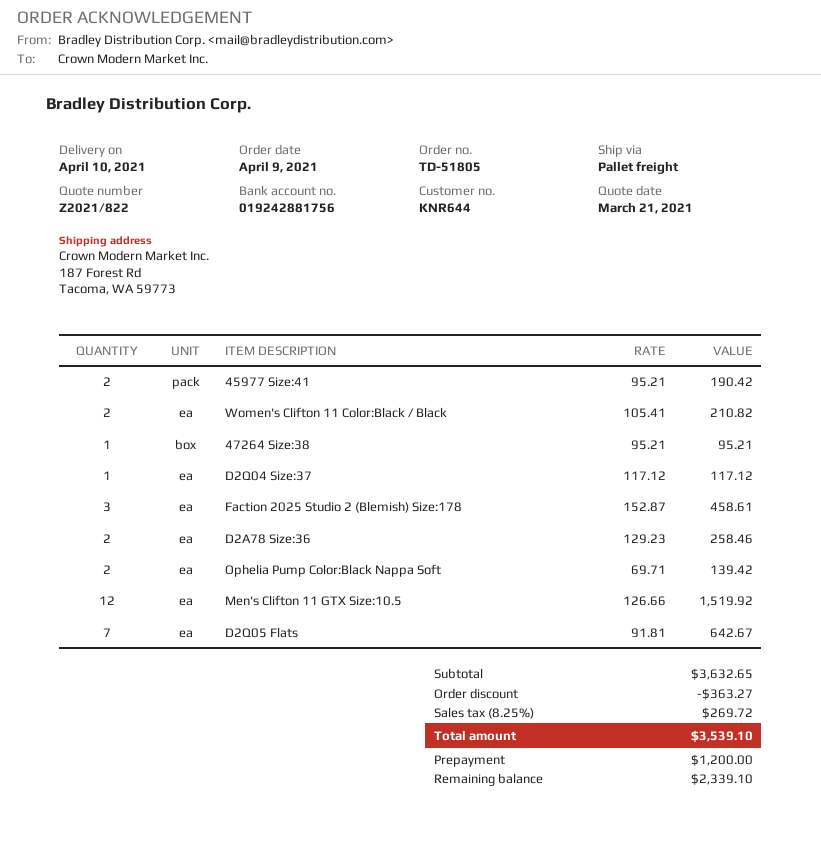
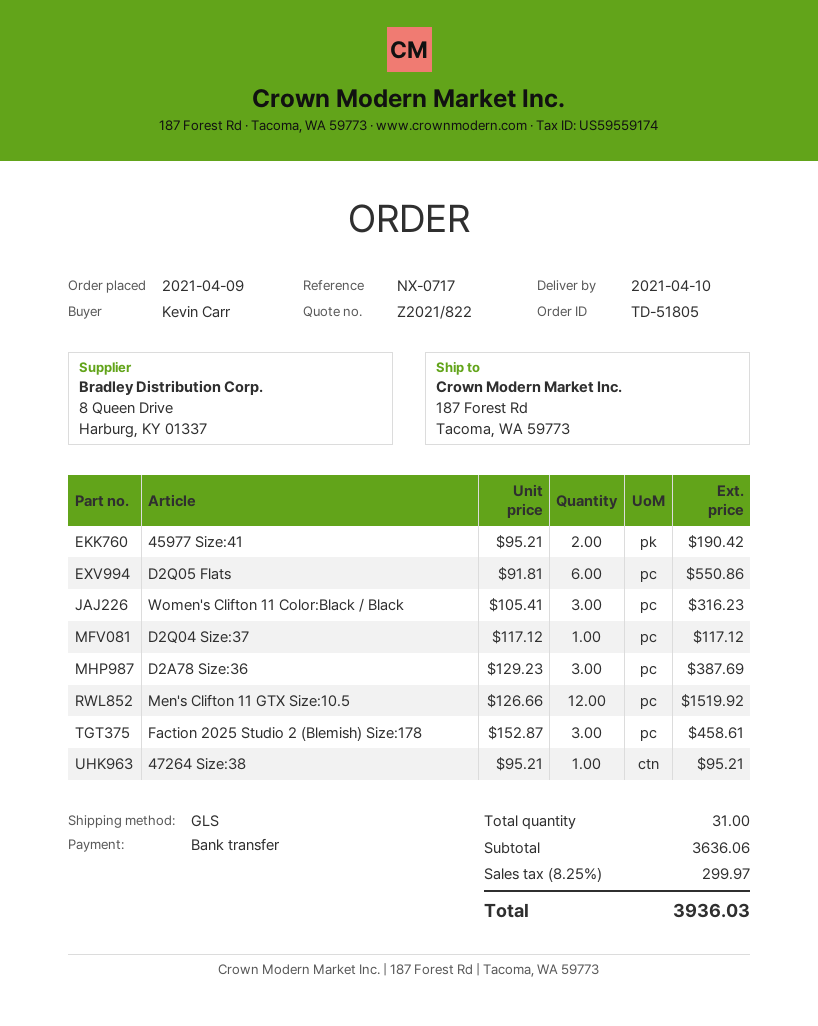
shipping method: pallet freight -> GLS
Women's Clifton 11 Color:Black / Black: 2 x 105.41 = 210.82 -> 3 x 105.41 = 316.23
D2A78 Size:36: 2 x 129.23 = 258.46 -> 3 x 129.23 = 387.69
Ophelia Pump Color:Black Nappa Soft: 2 x 69.71 = 139.42 -> none
D2Q05 Flats: 7 x 91.81 = 642.67 -> 6 x 91.81 = 550.86
subtotal: 3632.65 -> 3636.06
discount: 363.27 -> none
tax: 8.25% = 269.72 -> 8.25% = 299.97
total: 3539.10 -> 3936.03

